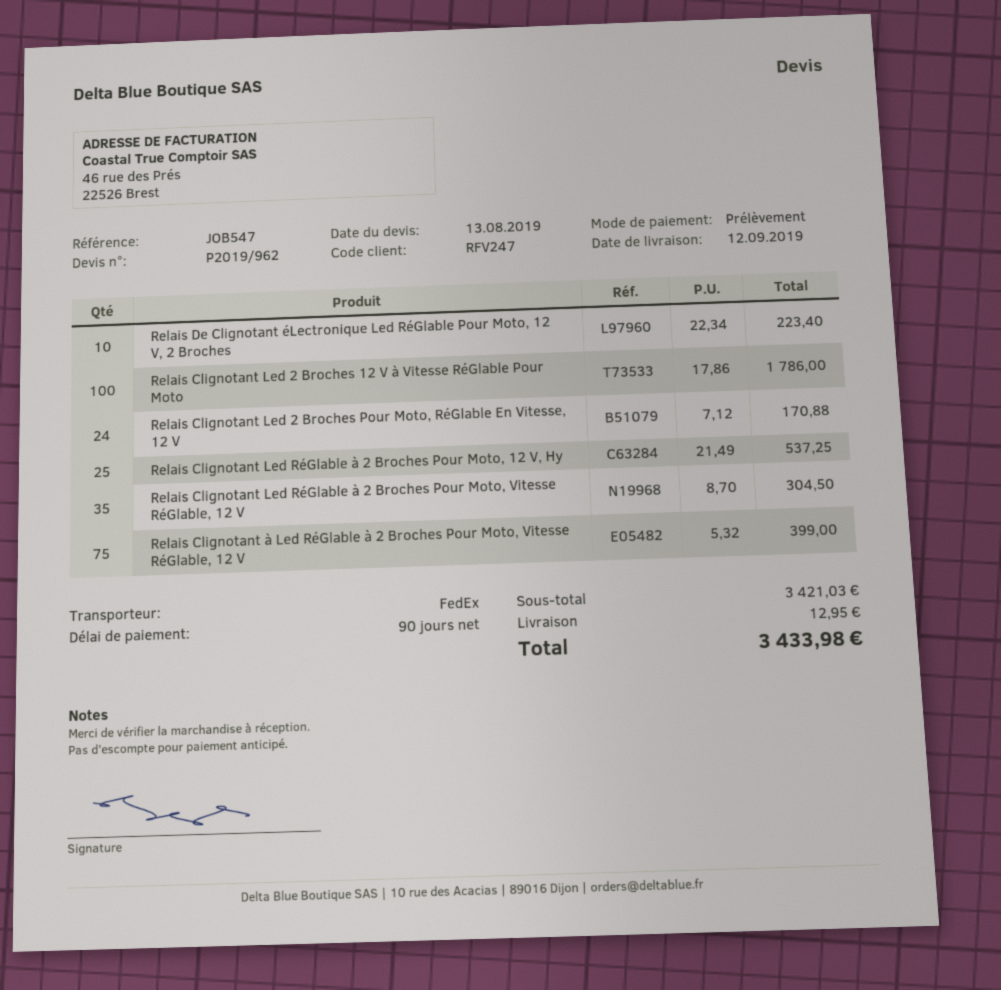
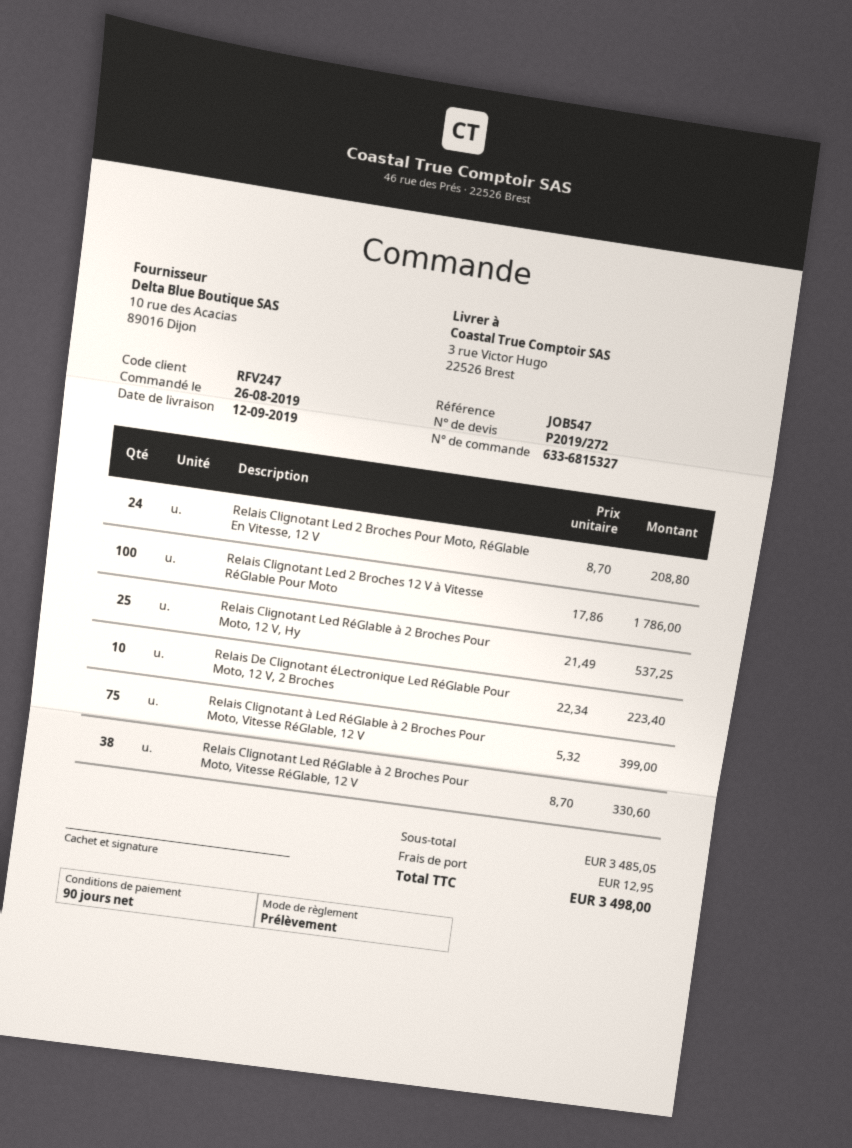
quote number: P2019/962 -> P2019/272
Relais Clignotant Led 2 Broches Pour Moto, RéGlable En Vitesse, 12 V: 24 x 7.12 = 170.88 -> 24 x 8.70 = 208.80
Relais Clignotant Led RéGlable à 2 Broches Pour Moto, Vitesse RéGlable, 12 V: 35 x 8.70 = 304.50 -> 38 x 8.70 = 330.60
subtotal: 3421.03 -> 3485.05
total: 3433.98 -> 3498.00

